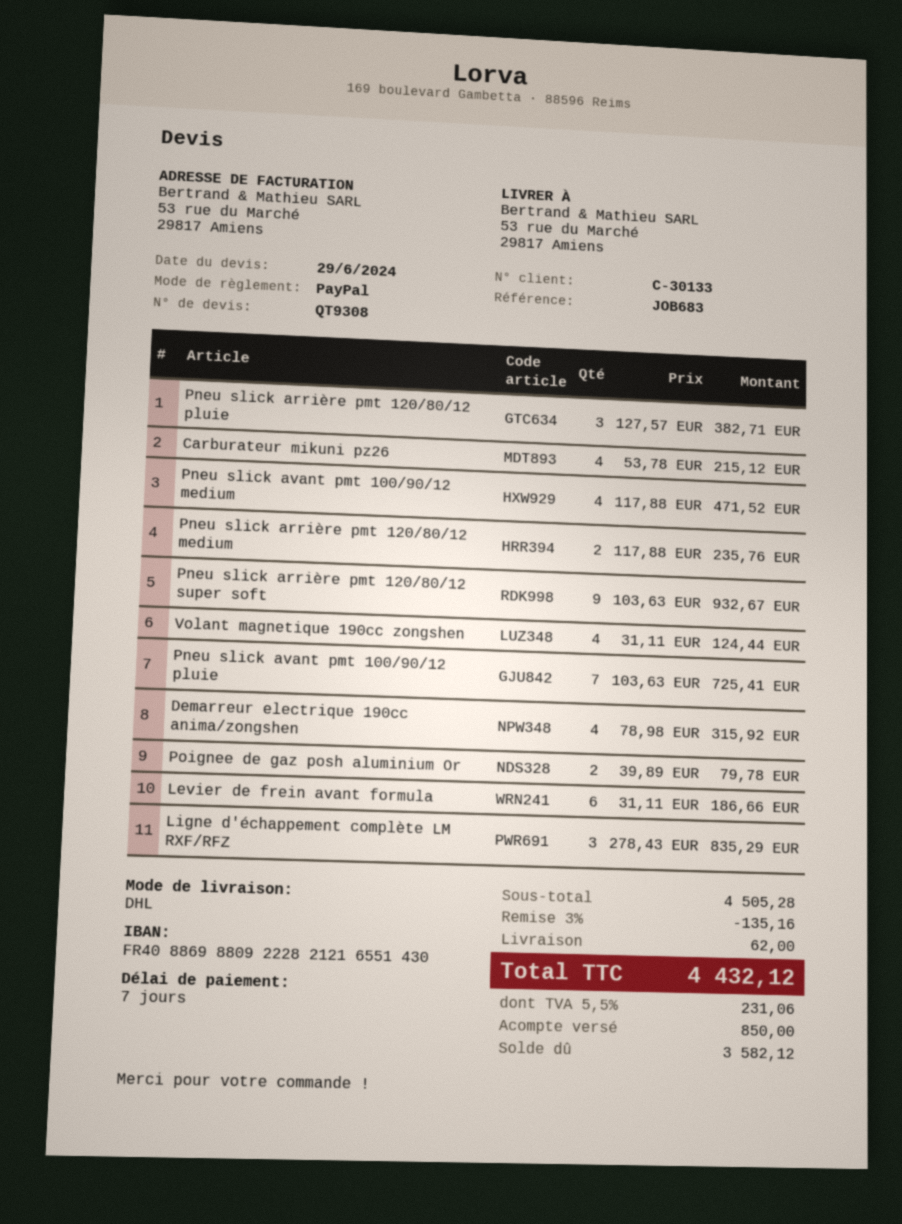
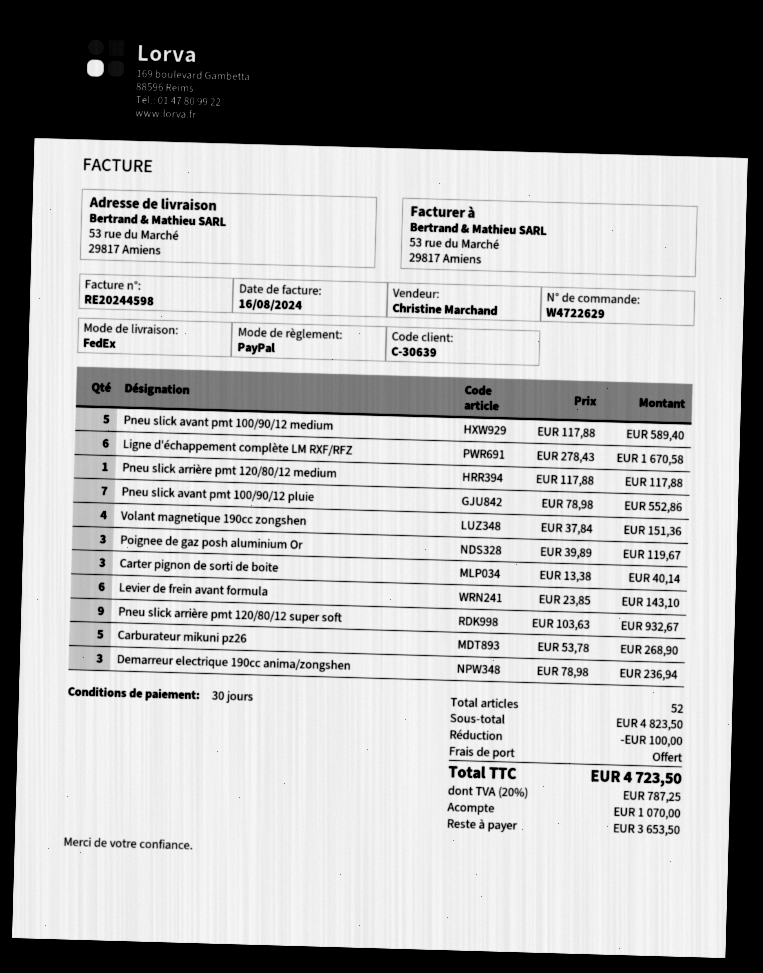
payment terms: 7 days -> 30 days
customer number: C-30133 -> C-30639
shipping method: DHL -> FedEx
Pneu slick arrière pmt 120/80/12 pluie: 3 x 127.57 = 382.71 -> none
Carburateur mikuni pz26: 4 x 53.78 = 215.12 -> 5 x 53.78 = 268.90
Pneu slick avant pmt 100/90/12 medium: 4 x 117.88 = 471.52 -> 5 x 117.88 = 589.40
Pneu slick arrière pmt 120/80/12 medium: 2 x 117.88 = 235.76 -> 1 x 117.88 = 117.88
Volant magnetique 190cc zongshen: 4 x 31.11 = 124.44 -> 4 x 37.84 = 151.36
Pneu slick avant pmt 100/90/12 pluie: 7 x 103.63 = 725.41 -> 7 x 78.98 = 552.86
Demarreur electrique 190cc anima/zongshen: 4 x 78.98 = 315.92 -> 3 x 78.98 = 236.94
Poignee de gaz posh aluminium Or: 2 x 39.89 = 79.78 -> 3 x 39.89 = 119.67
Levier de frein avant formula: 6 x 31.11 = 186.66 -> 6 x 23.85 = 143.10
Ligne d'échappement complète LM RXF/RFZ: 3 x 278.43 = 835.29 -> 6 x 278.43 = 1670.58
Carter pignon de sorti de boite: none -> 3 x 13.38 = 40.14
subtotal: 4505.28 -> 4823.50
discount: 135.16 -> 100.00
shipping: 62.00 -> 0.00
tax: 5.5% = 231.06 -> 20% = 787.25
total: 4432.12 -> 4723.50
deposit: 850.00 -> 1070.00
balance: 3582.12 -> 3653.50

